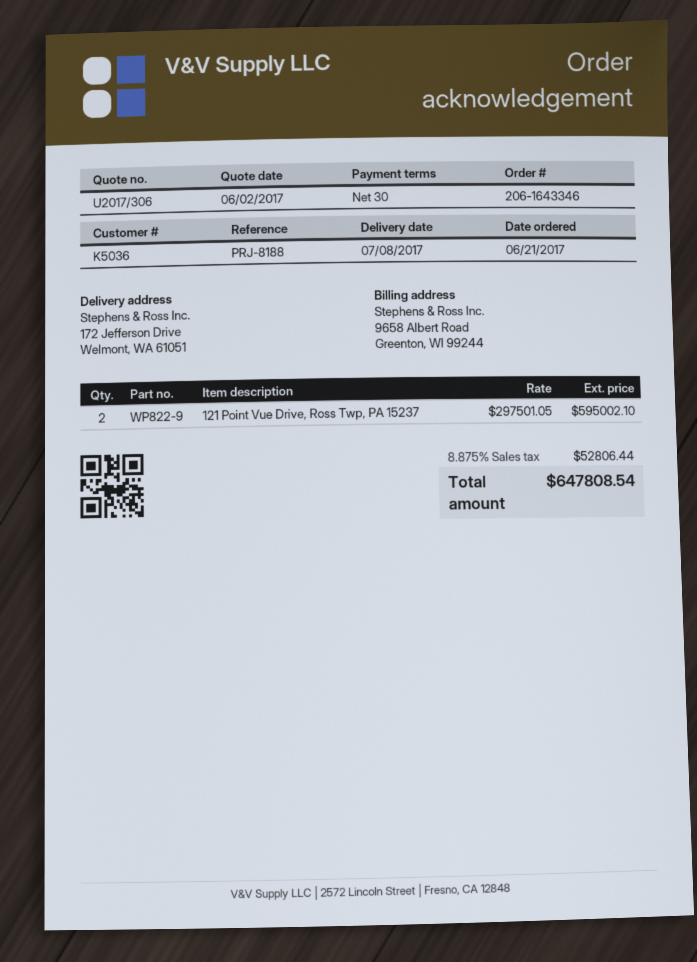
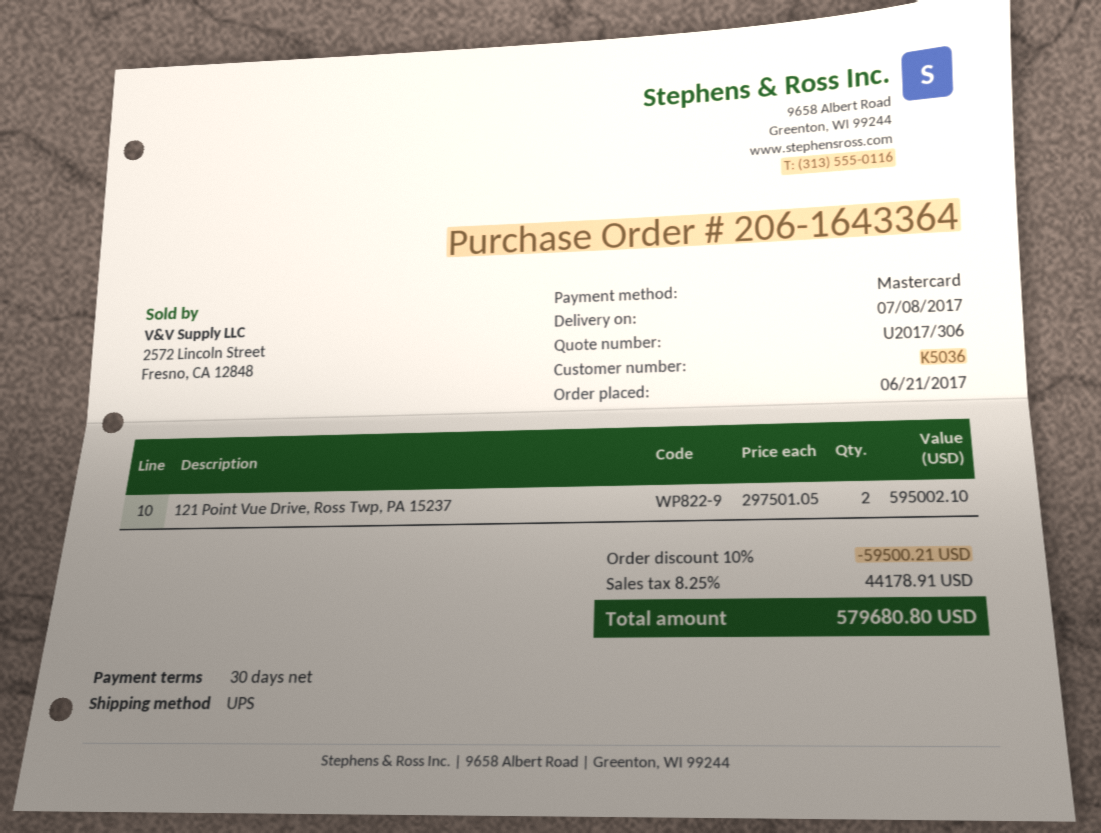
order number: 206-1643346 -> 206-1643364
discount: none -> 10% = 59500.21
tax: 8.875% = 52806.44 -> 8.25% = 44178.91
total: 647808.54 -> 579680.80

